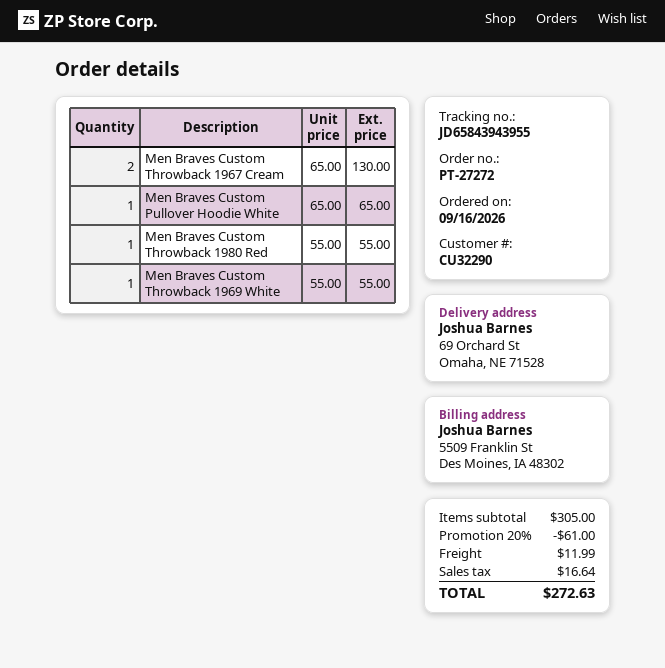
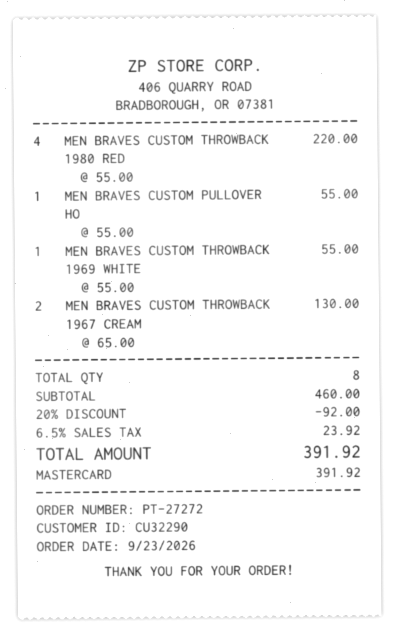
order date: 2026-09-16 -> 2026-09-23
Men Braves Custom Pullover Hoodie White: 1 x 65.00 = 65.00 -> 1 x 55.00 = 55.00
Men Braves Custom Throwback 1980 Red: 1 x 55.00 = 55.00 -> 4 x 55.00 = 220.00
subtotal: 305.00 -> 460.00
discount: 20% = 61.00 -> 20% = 92.00
shipping: 11.99 -> none
tax: 16.64 -> 23.92
total: 272.63 -> 391.92

